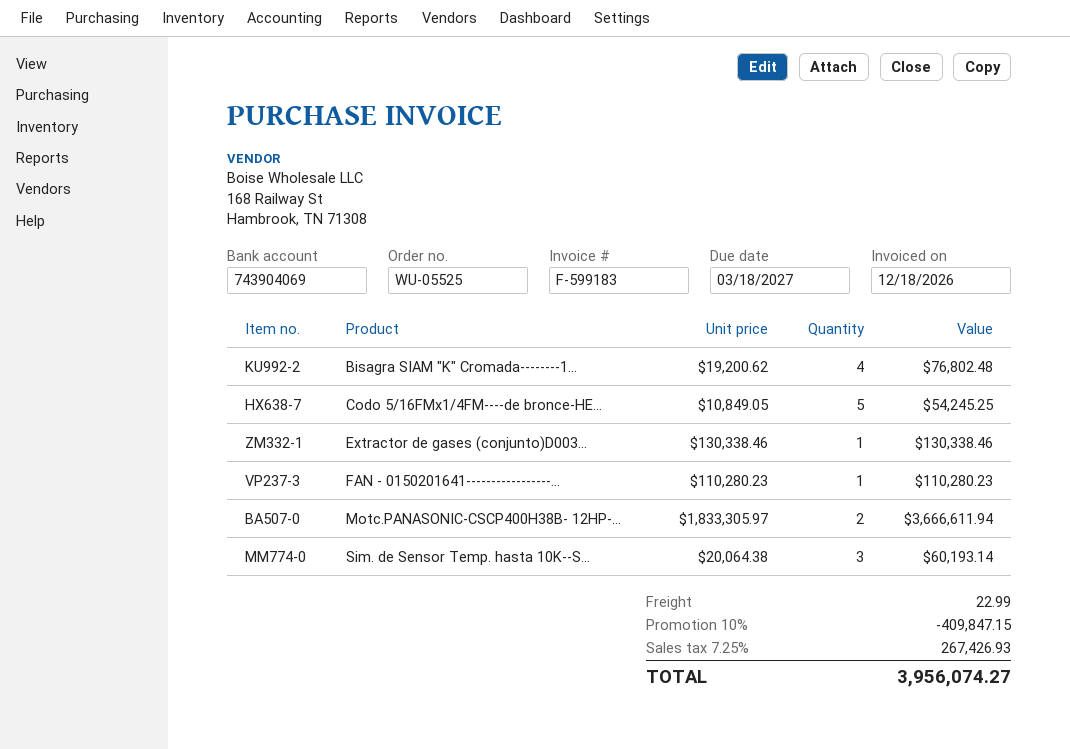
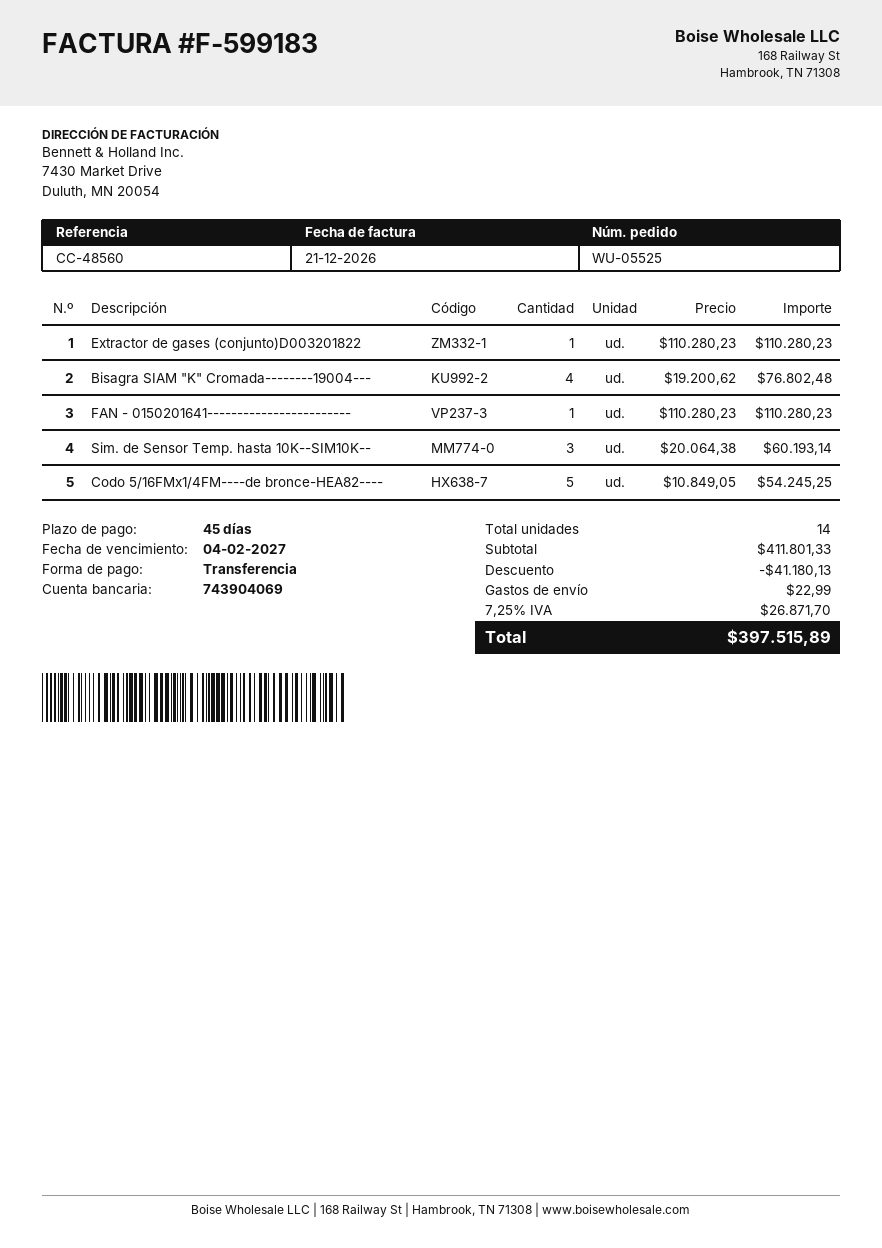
invoice date: 2026-12-18 -> 2026-12-21
due date: 2027-03-18 -> 2027-02-04
Extractor de gases (conjunto)D003...: 1 x 130338.46 = 130338.46 -> 1 x 110280.23 = 110280.23
Motc.PANASONIC-CSCP400H38B- 12HP-...: 2 x 1833305.97 = 3666611.94 -> none
discount: 409847.15 -> 41180.13
tax: 7.25% = 267426.93 -> 7.25% = 26871.70
total: 3956074.27 -> 397515.89

